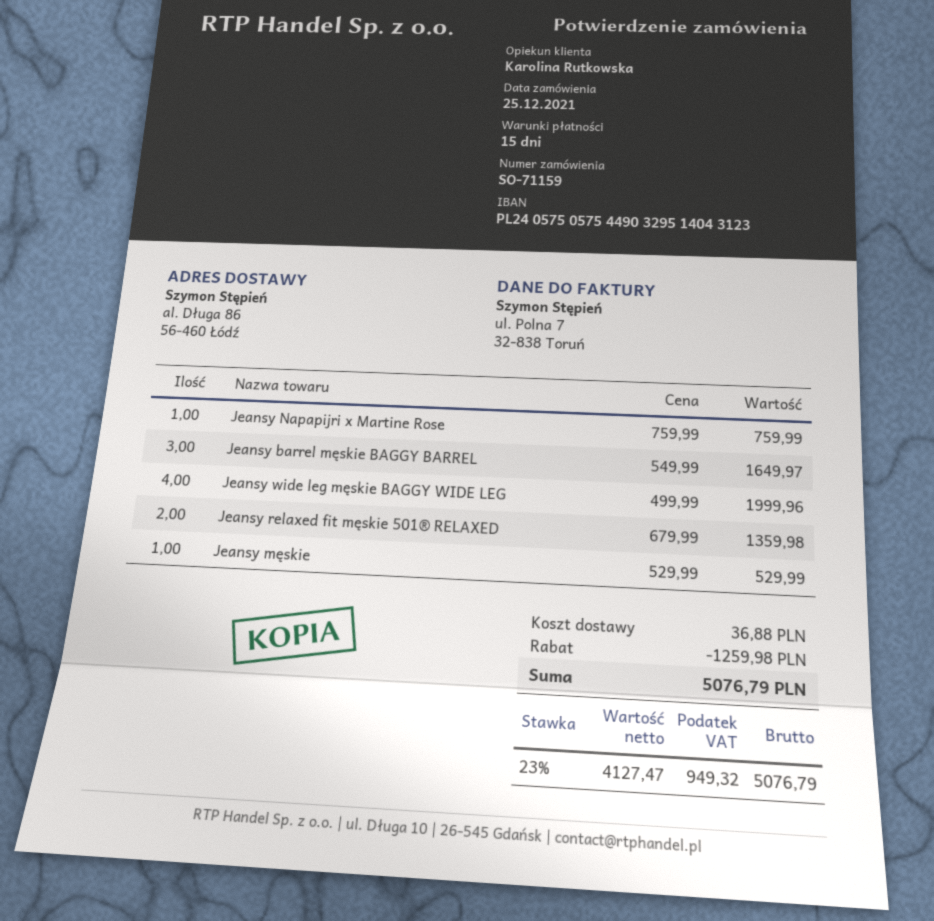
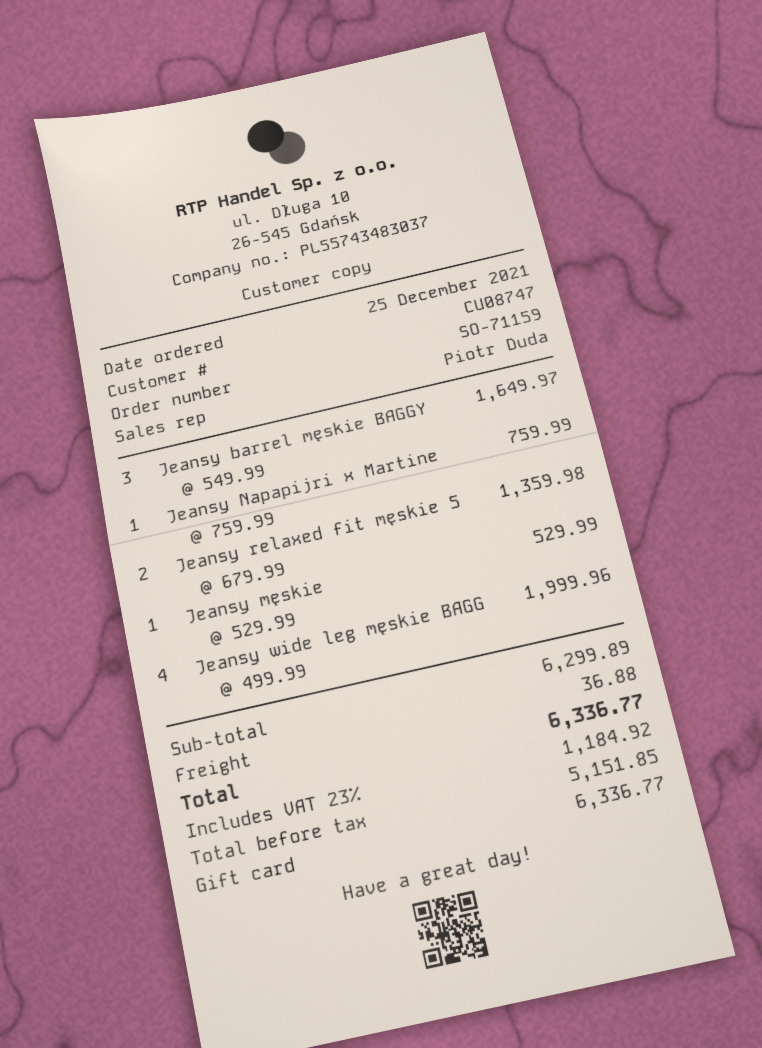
sales rep: Karolina Rutkowska -> Piotr Duda
discount: 1259.98 -> none
net: 4127.47 -> 5151.85
tax: 23% = 949.32 -> 23% = 1184.92
total: 5076.79 -> 6336.77

